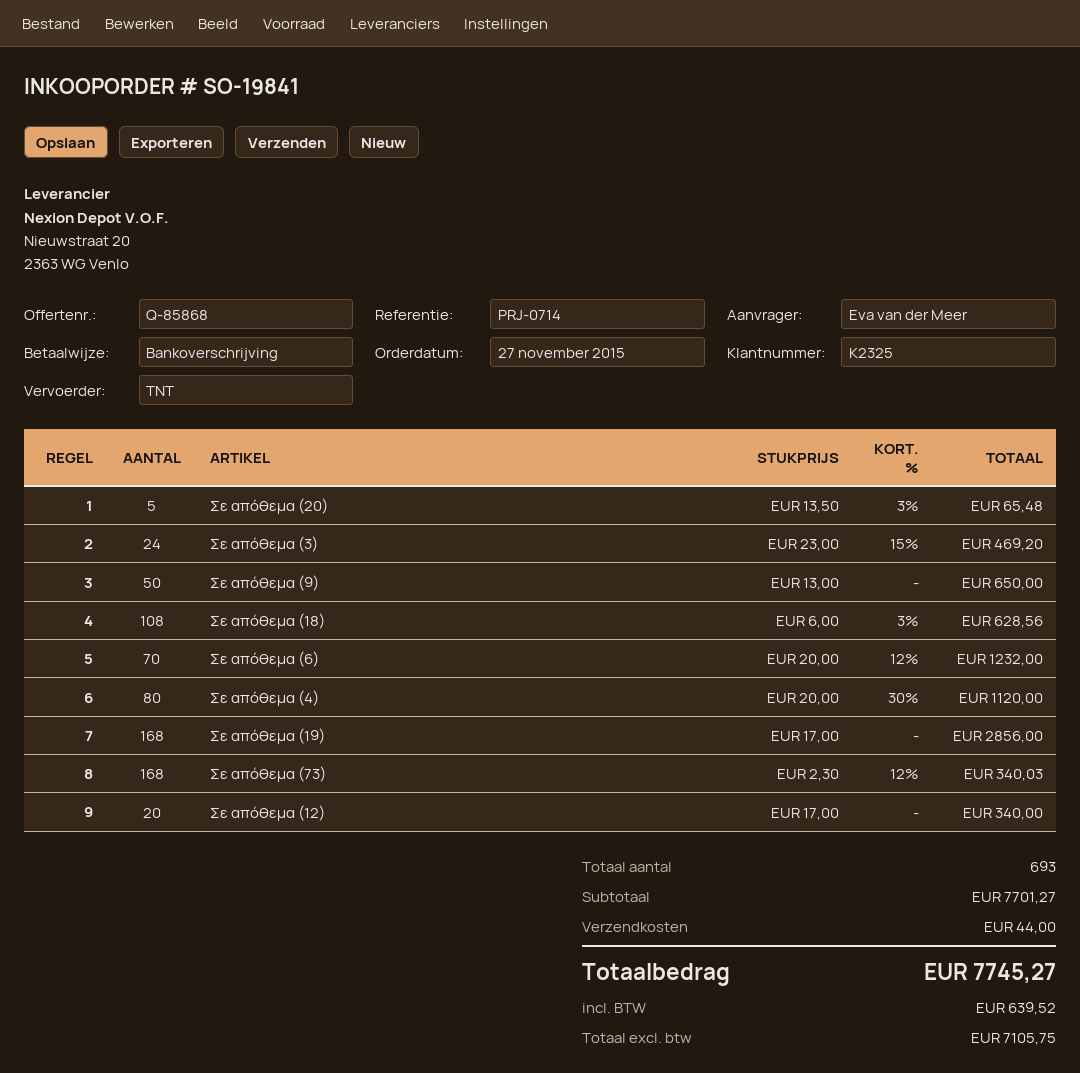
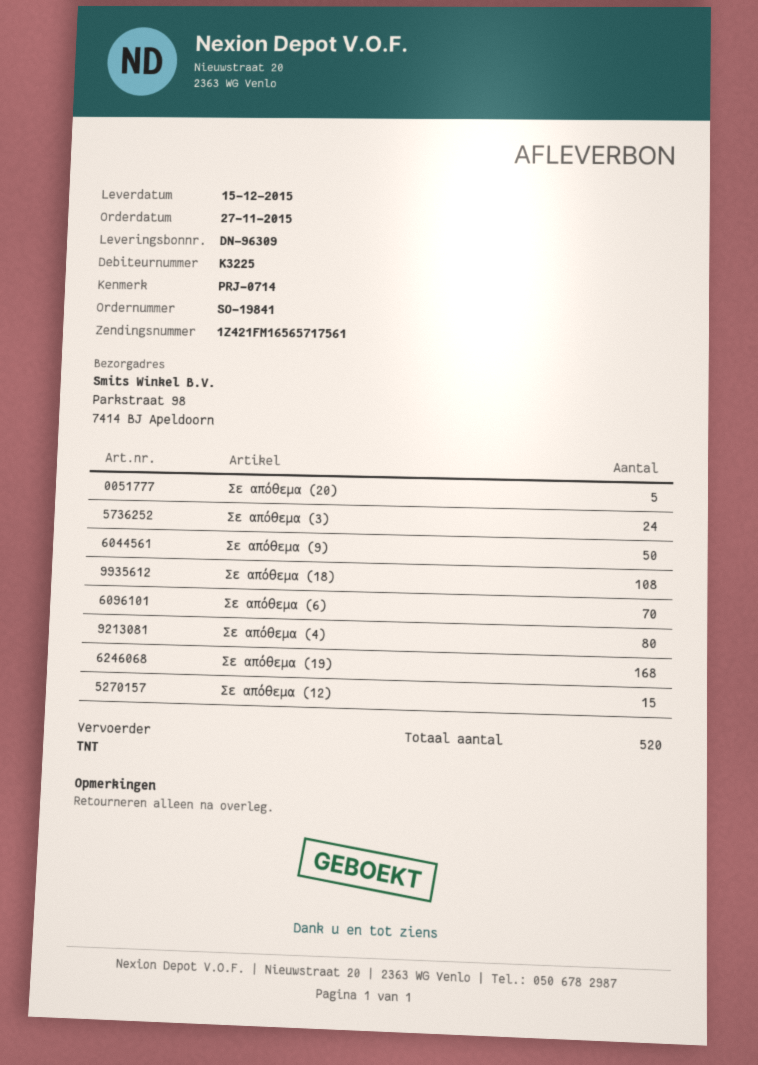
customer number: K2325 -> K3225
Σε απόθεμα (73): 168 -> none
Σε απόθεμα (12): 20 -> 15
total quantity: 693 -> 520

